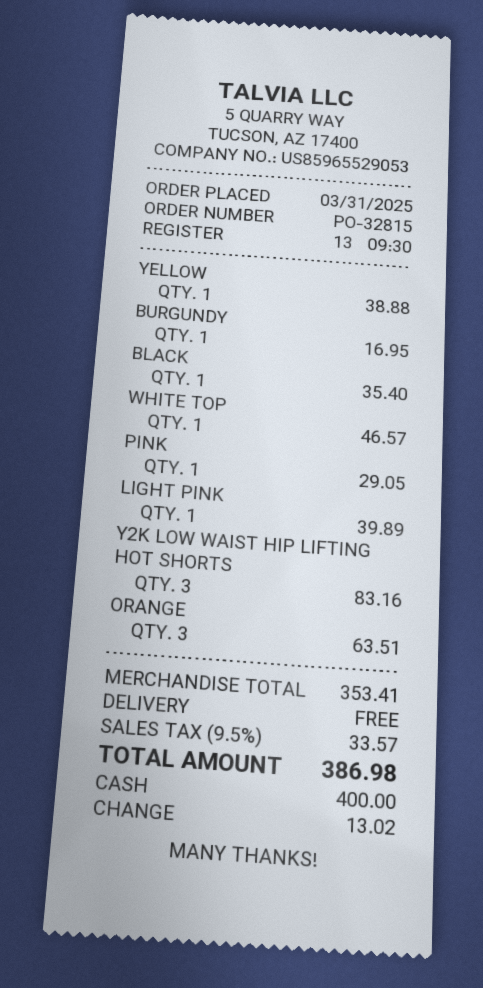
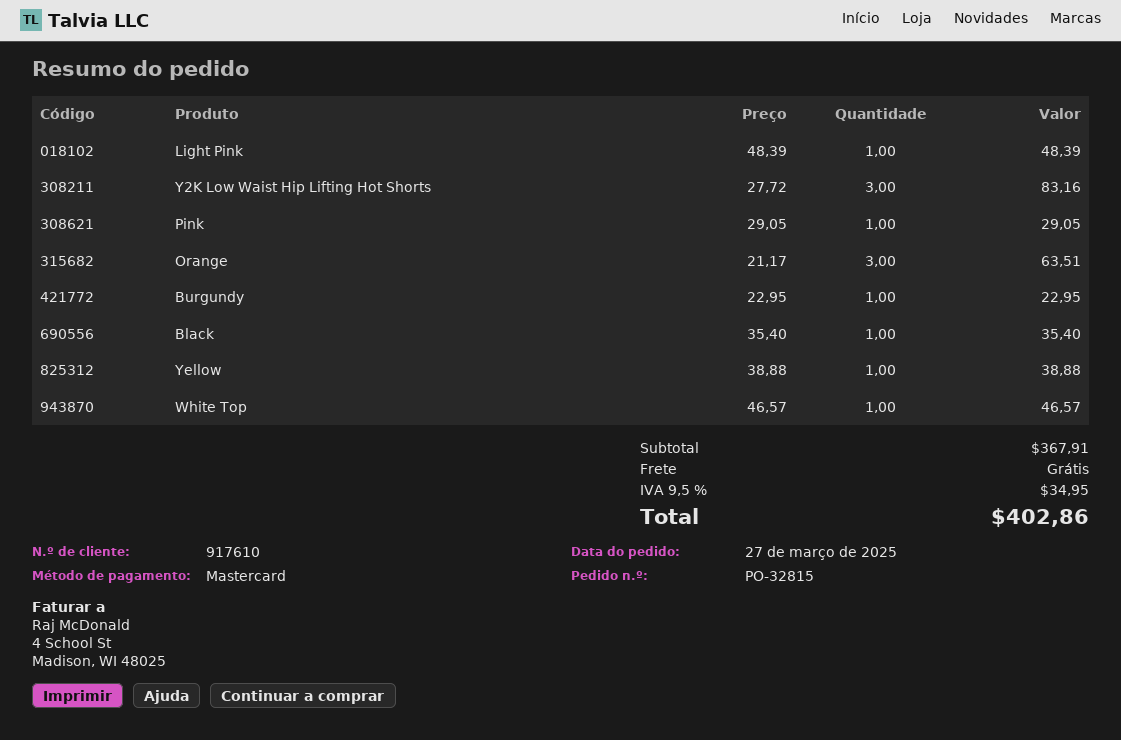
order date: 2025-03-31 -> 2025-03-27
payment method: cash -> Mastercard
BURGUNDY: 1 for 16.95 -> 1 for 22.95
LIGHT PINK: 1 for 39.89 -> 1 for 48.39
subtotal: 353.41 -> 367.91
tax: 9.5% = 33.57 -> 9.5% = 34.95
total: 386.98 -> 402.86

